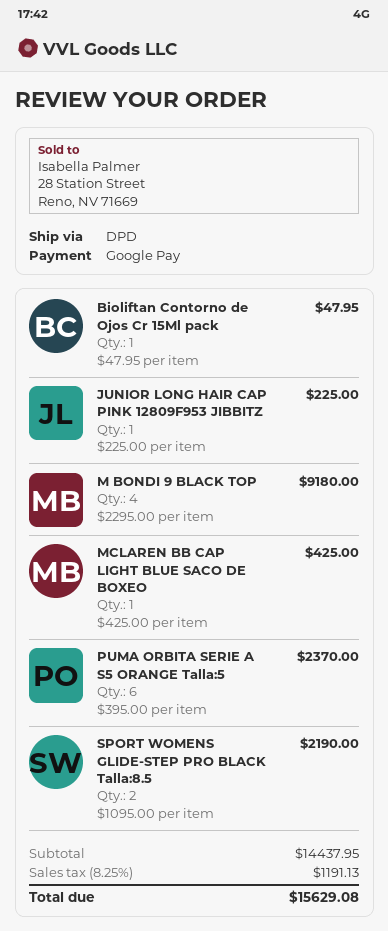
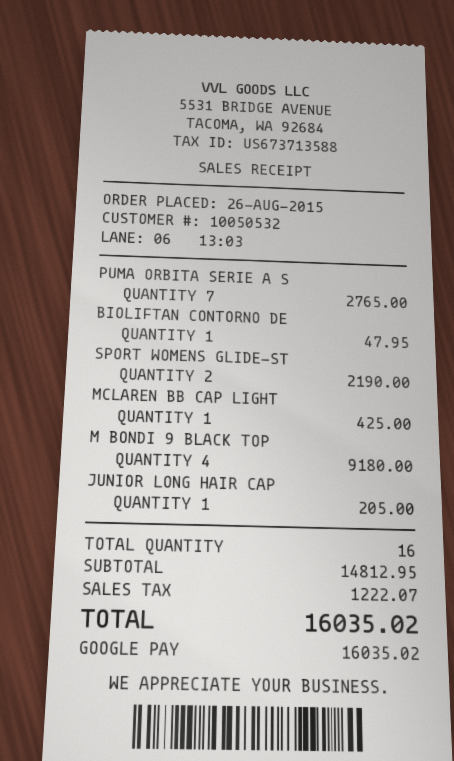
JUNIOR LONG HAIR CAP PINK 12809F953 JIBBITZ: 1 for 225.00 -> 1 for 205.00
PUMA ORBITA SERIE A S5 ORANGE Talla:5: 6 for 2370.00 -> 7 for 2765.00
subtotal: 14437.95 -> 14812.95
tax: 1191.13 -> 1222.07
total: 15629.08 -> 16035.02

